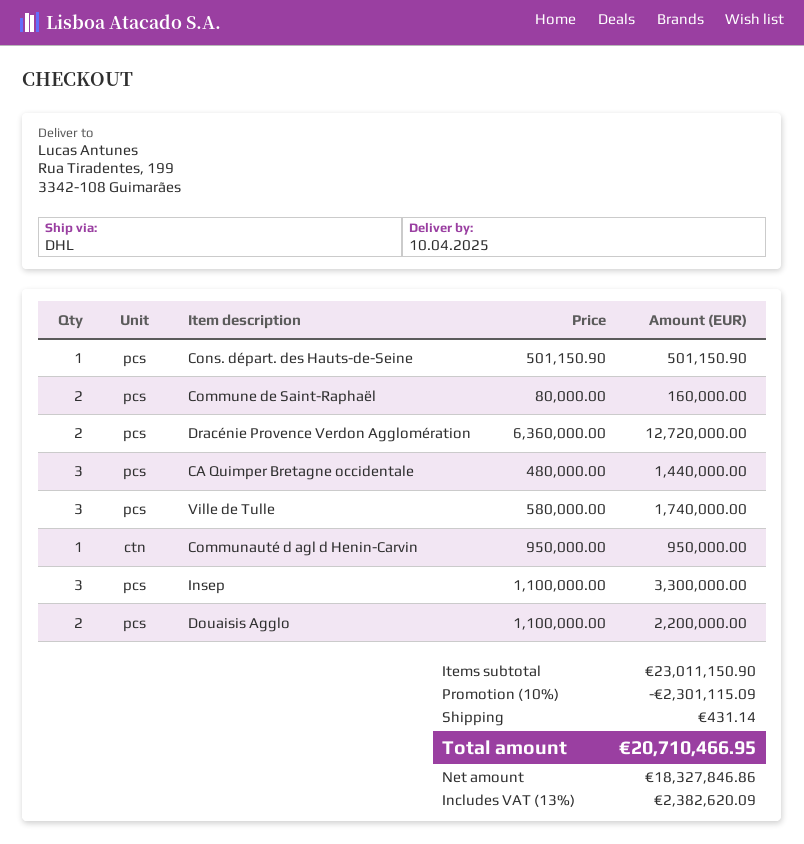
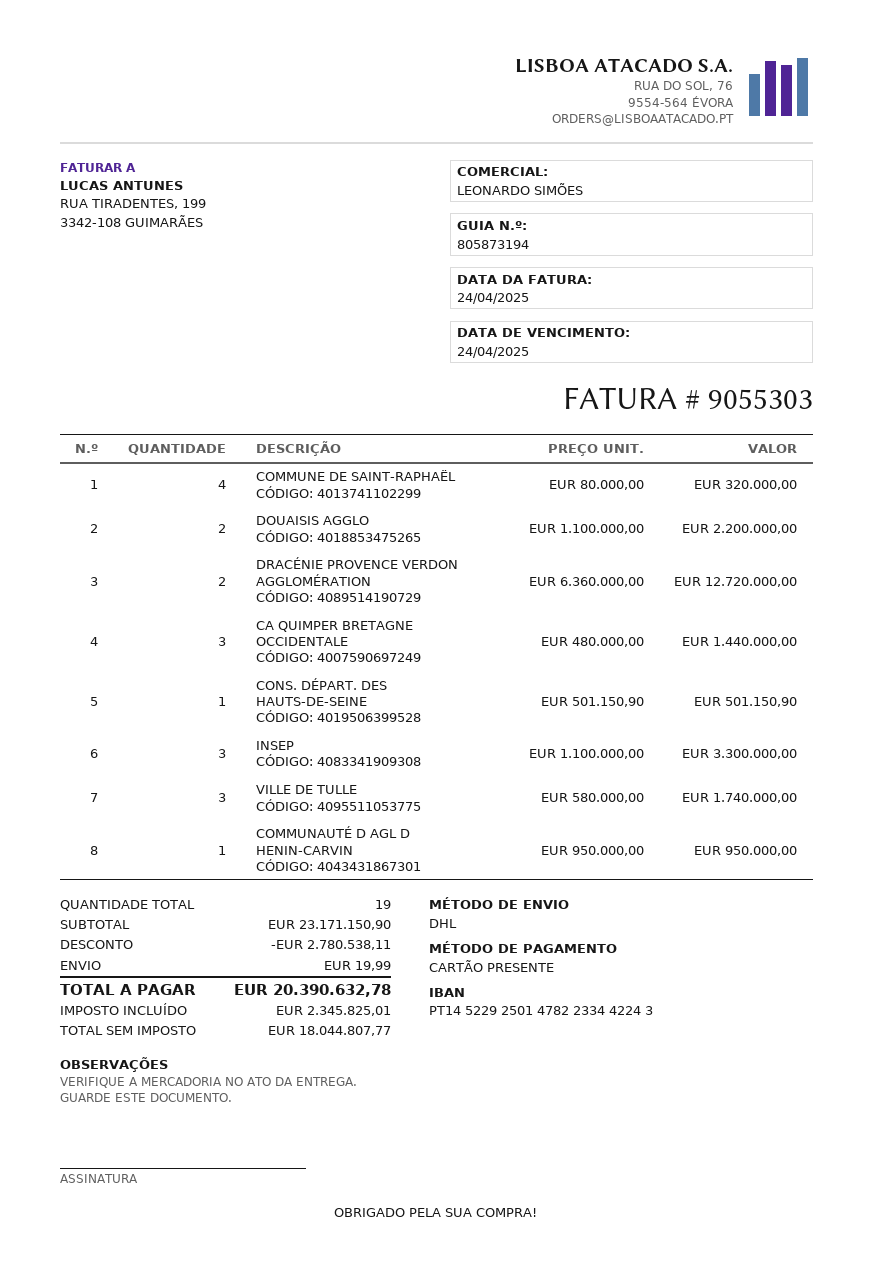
Commune de Saint-Raphaël: 2 x 80000.00 = 160000.00 -> 4 x 80000.00 = 320000.00
subtotal: 23011150.90 -> 23171150.90
discount: 2301115.09 -> 2780538.11
shipping: 431.14 -> 19.99
net: 18327846.86 -> 18044807.77
tax: 2382620.09 -> 2345825.01
total: 20710466.95 -> 20390632.78

